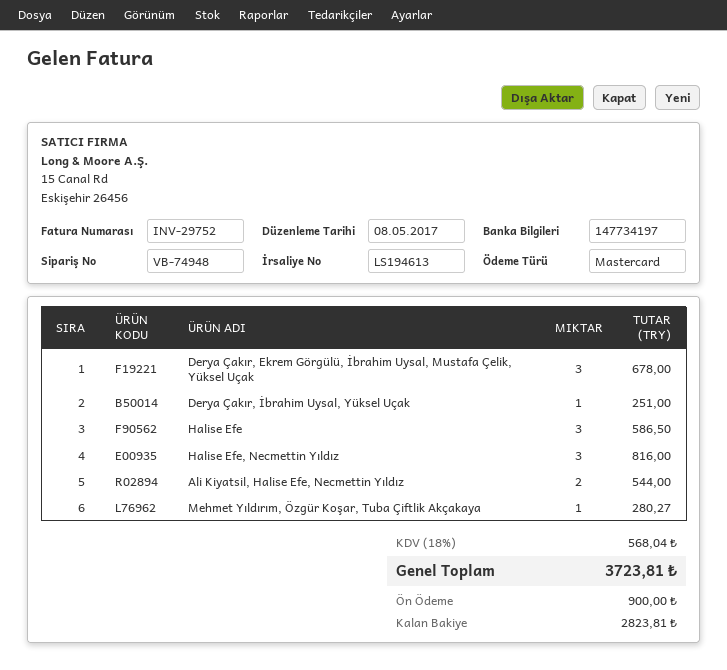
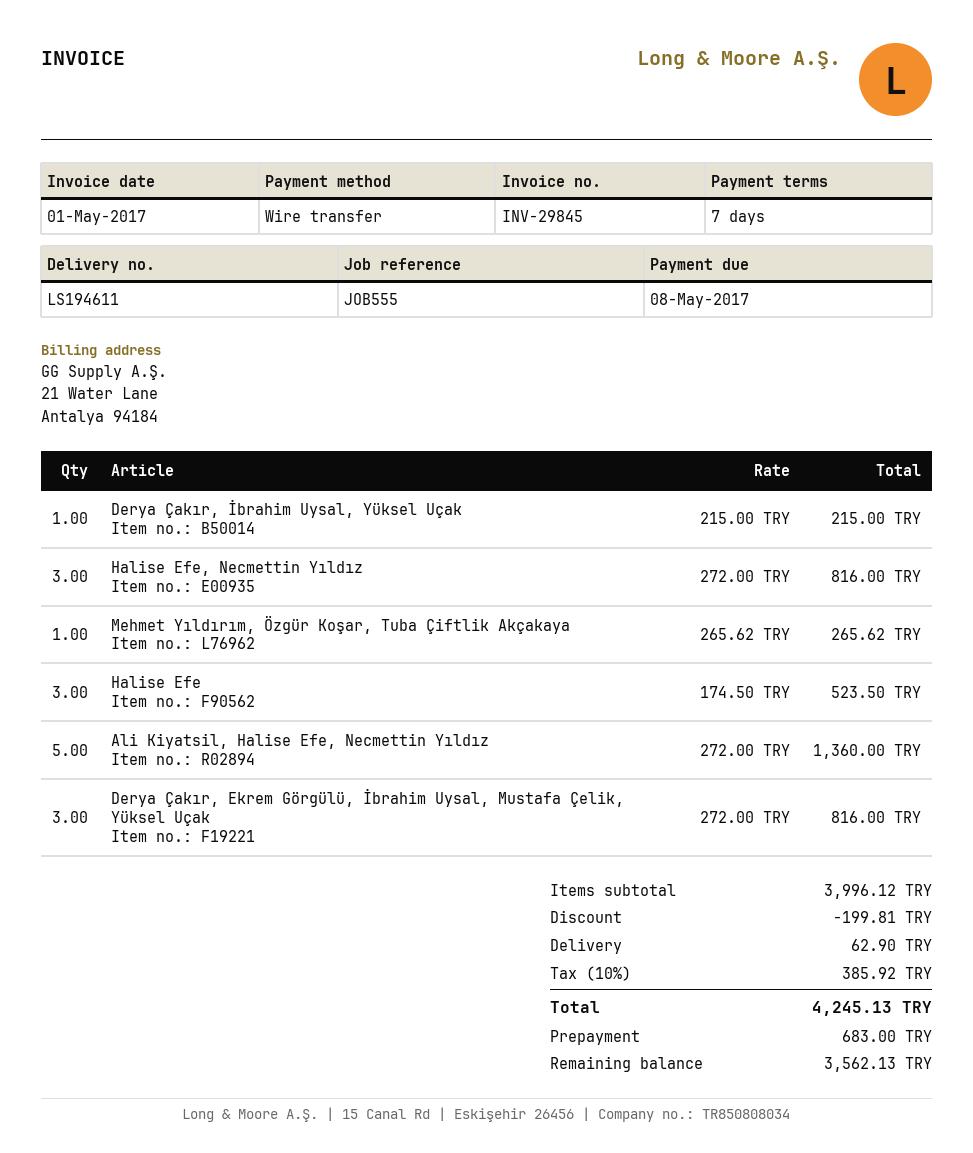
delivery note number: LS194613 -> LS194611
invoice number: INV-29752 -> INV-29845
invoice date: 2017-05-08 -> 2017-05-01
payment method: Mastercard -> bank transfer
Derya Çakır, Ekrem Görgülü, İbrahim Uysal, Mustafa Çelik, Yüksel Uçak: 3 for 678.00 -> 3 for 816.00
Derya Çakır, İbrahim Uysal, Yüksel Uçak: 1 for 251.00 -> 1 for 215.00
Halise Efe: 3 for 586.50 -> 3 for 523.50
Ali Kiyatsil, Halise Efe, Necmettin Yıldız: 2 for 544.00 -> 5 for 1360.00
Mehmet Yıldırım, Özgür Koşar, Tuba Çiftlik Akçakaya: 1 for 280.27 -> 1 for 265.62
discount: none -> 199.81
shipping: none -> 62.90
tax: 18% = 568.04 -> 10% = 385.92
total: 3723.81 -> 4245.13
deposit: 900.00 -> 683.00
balance: 2823.81 -> 3562.13

